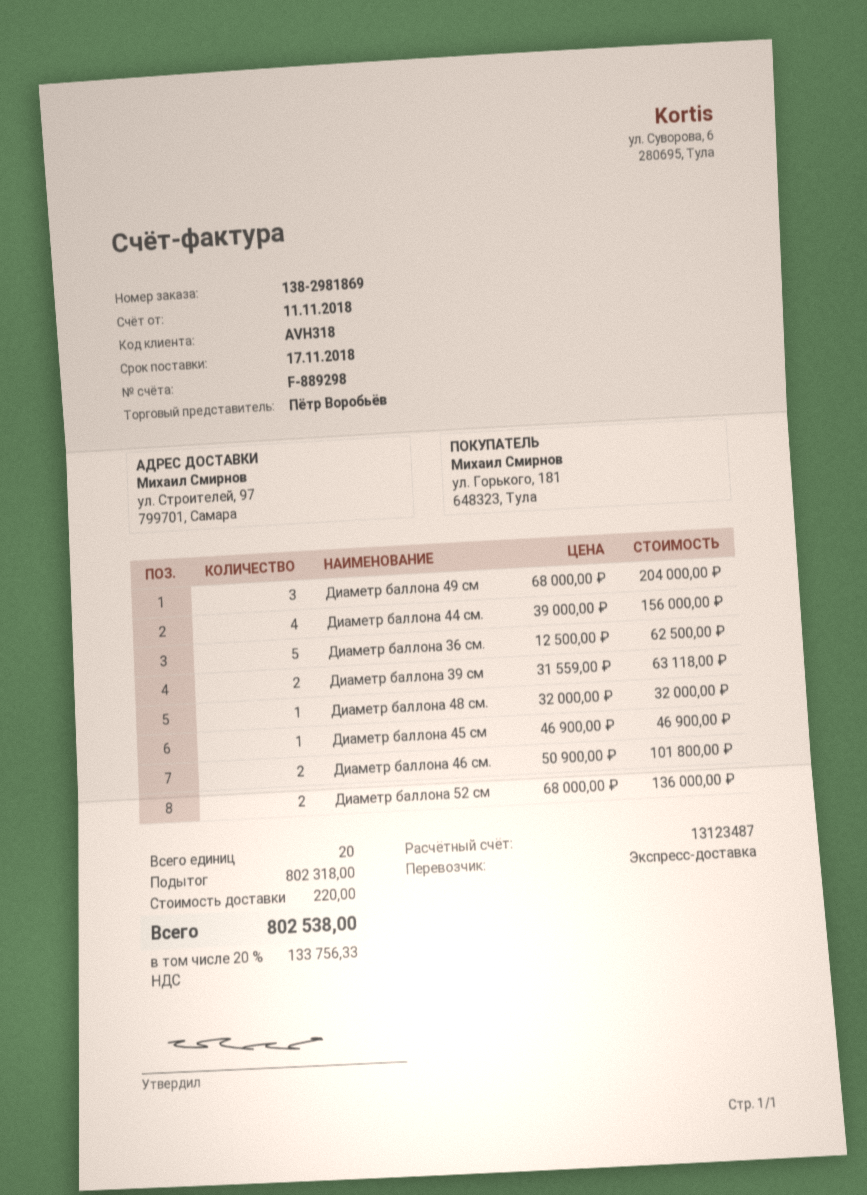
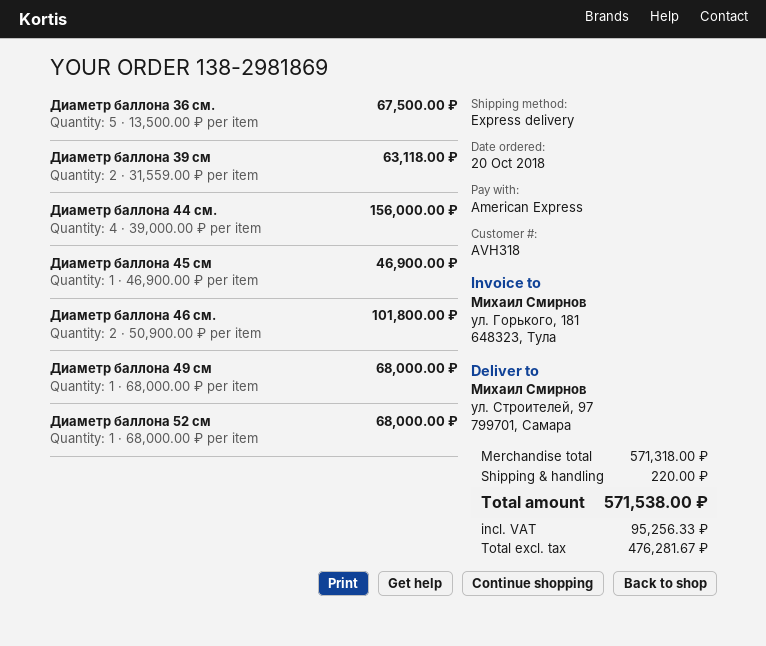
Диаметр баллона 49 см: 3 x 68000.00 = 204000.00 -> 1 x 68000.00 = 68000.00
Диаметр баллона 36 см.: 5 x 12500.00 = 62500.00 -> 5 x 13500.00 = 67500.00
Диаметр баллона 48 см.: 1 x 32000.00 = 32000.00 -> none
Диаметр баллона 52 см: 2 x 68000.00 = 136000.00 -> 1 x 68000.00 = 68000.00
subtotal: 802318.00 -> 571318.00
tax: 133756.33 -> 95256.33
total: 802538.00 -> 571538.00

